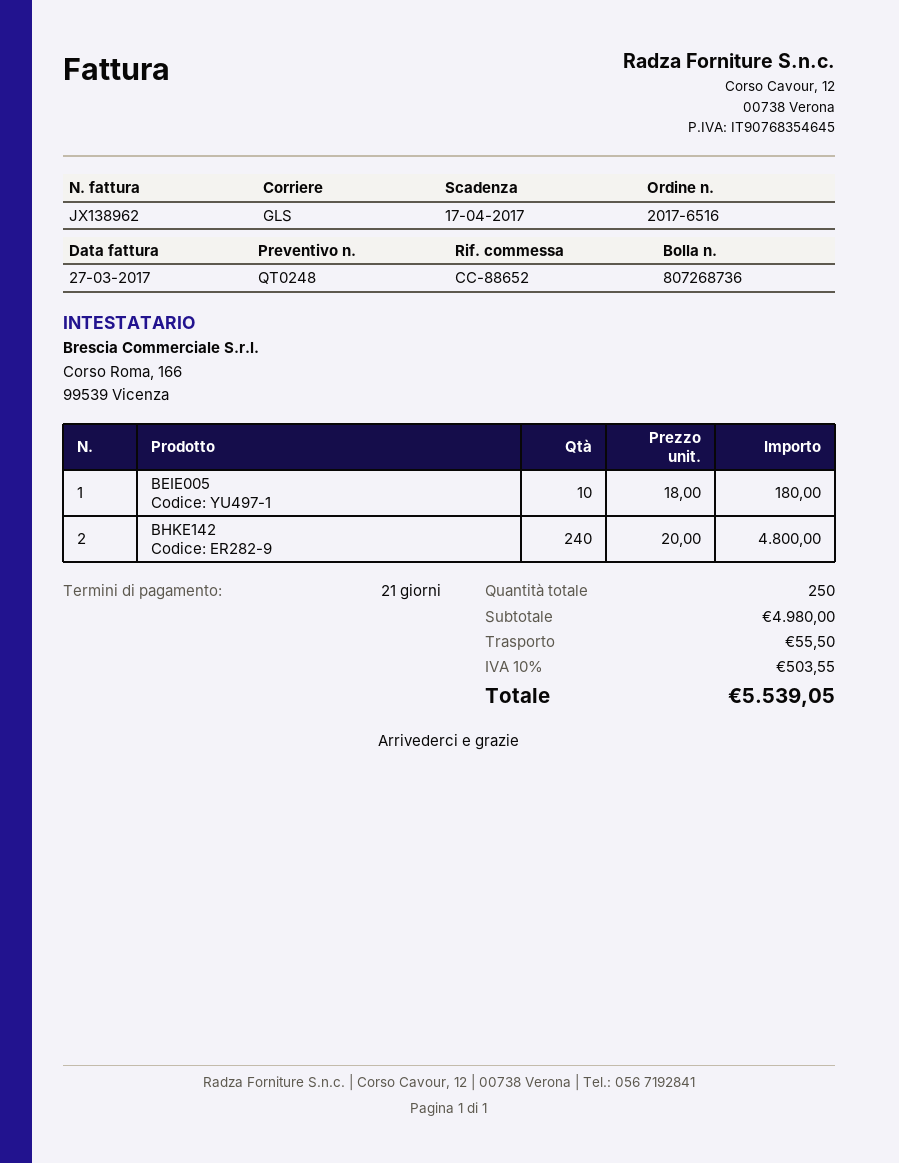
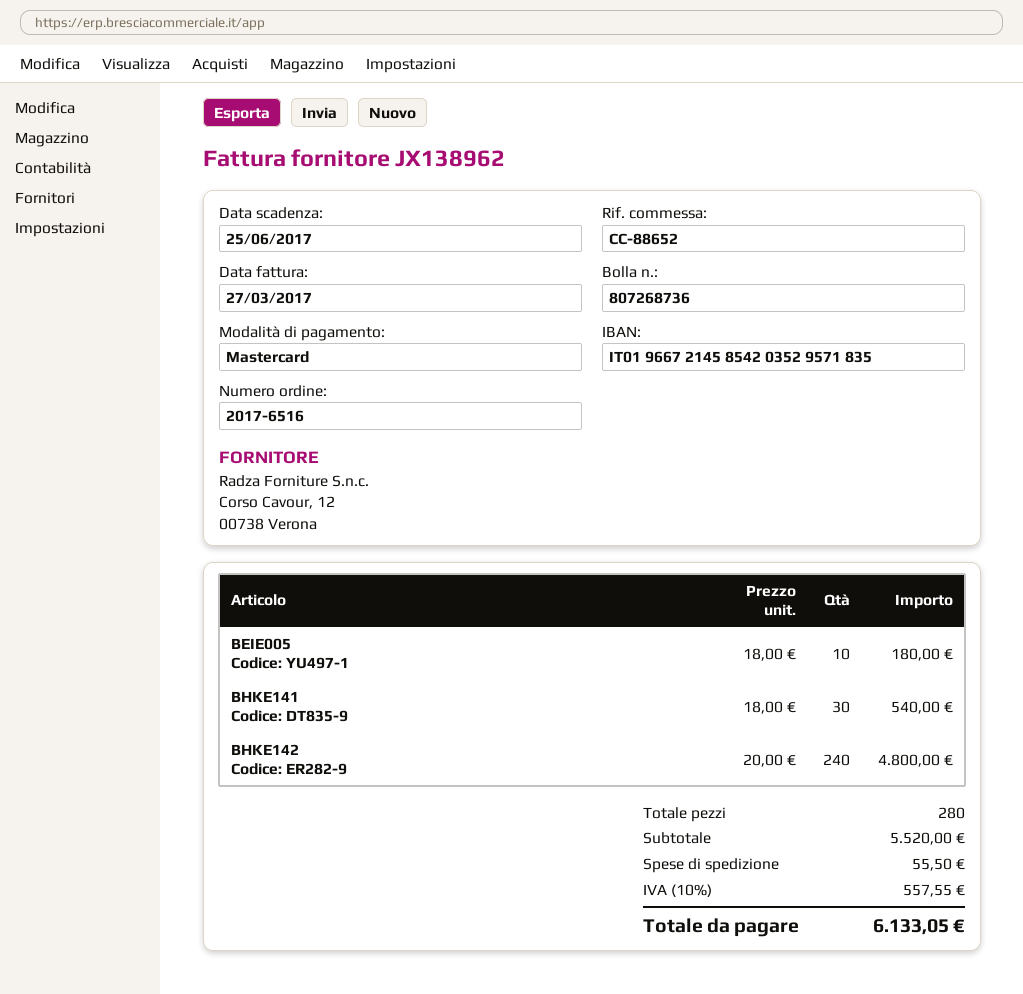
due date: 2017-04-17 -> 2017-06-25
BHKE141: none -> 30 x 18.00 = 540.00
total quantity: 250 -> 280
subtotal: 4980.00 -> 5520.00
tax: 10% = 503.55 -> 10% = 557.55
total: 5539.05 -> 6133.05

